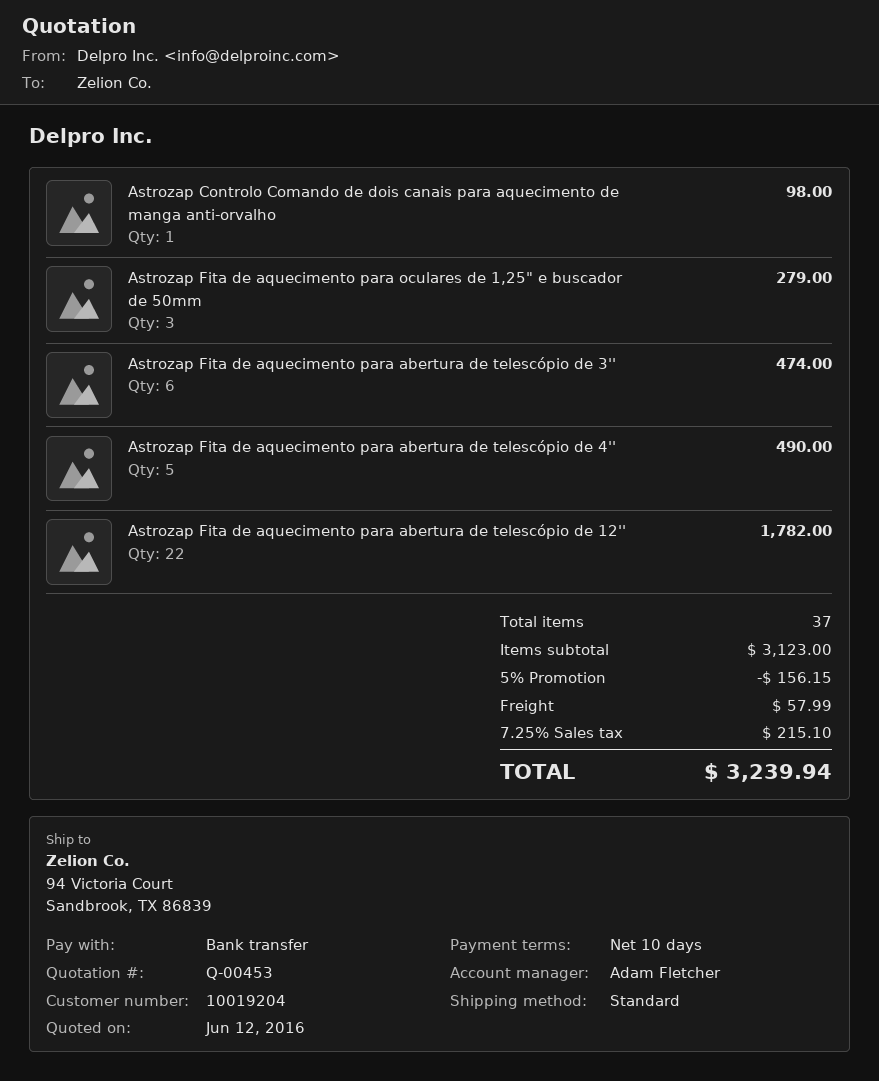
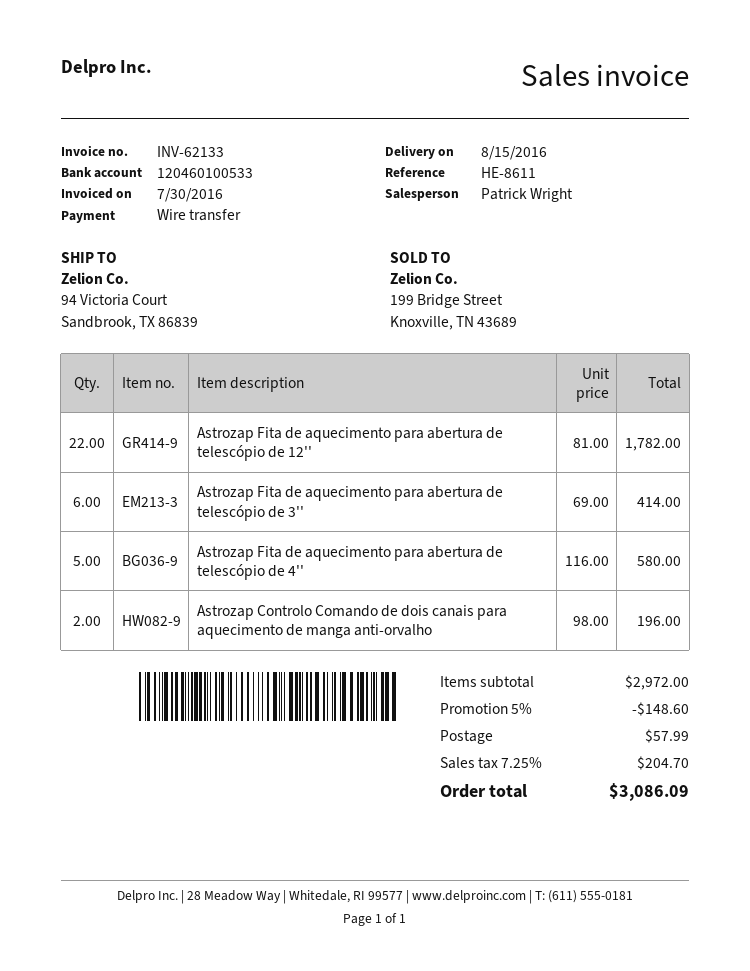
sales rep: Adam Fletcher -> Patrick Wright
Astrozap Controlo Comando de dois canais para aquecimento de manga anti-orvalho: 1 for 98.00 -> 2 for 196.00
Astrozap Fita de aquecimento para oculares de 1,25" e buscador de 50mm: 3 for 279.00 -> none
Astrozap Fita de aquecimento para abertura de telescópio de 3'': 6 for 474.00 -> 6 for 414.00
Astrozap Fita de aquecimento para abertura de telescópio de 4'': 5 for 490.00 -> 5 for 580.00
subtotal: 3123.00 -> 2972.00
discount: 5% = 156.15 -> 5% = 148.60
tax: 7.25% = 215.10 -> 7.25% = 204.70
total: 3239.94 -> 3086.09

